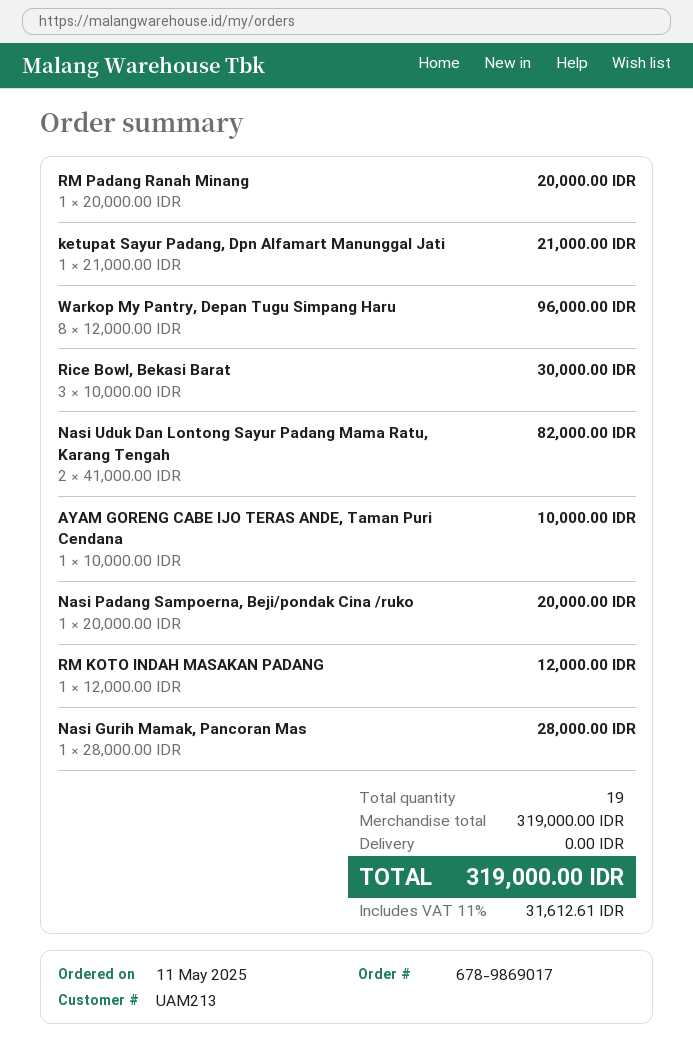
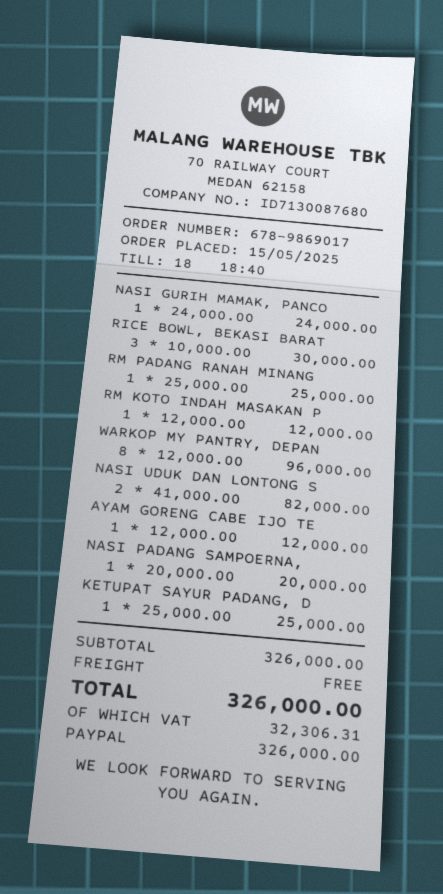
order date: 2025-05-11 -> 2025-05-15
RM Padang Ranah Minang: 1 x 20000.00 = 20000.00 -> 1 x 25000.00 = 25000.00
ketupat Sayur Padang, Dpn Alfamart Manunggal Jati: 1 x 21000.00 = 21000.00 -> 1 x 25000.00 = 25000.00
AYAM GORENG CABE IJO TERAS ANDE, Taman Puri Cendana: 1 x 10000.00 = 10000.00 -> 1 x 12000.00 = 12000.00
Nasi Gurih Mamak, Pancoran Mas: 1 x 28000.00 = 28000.00 -> 1 x 24000.00 = 24000.00
subtotal: 319000.00 -> 326000.00
tax: 31612.61 -> 32306.31
total: 319000.00 -> 326000.00

